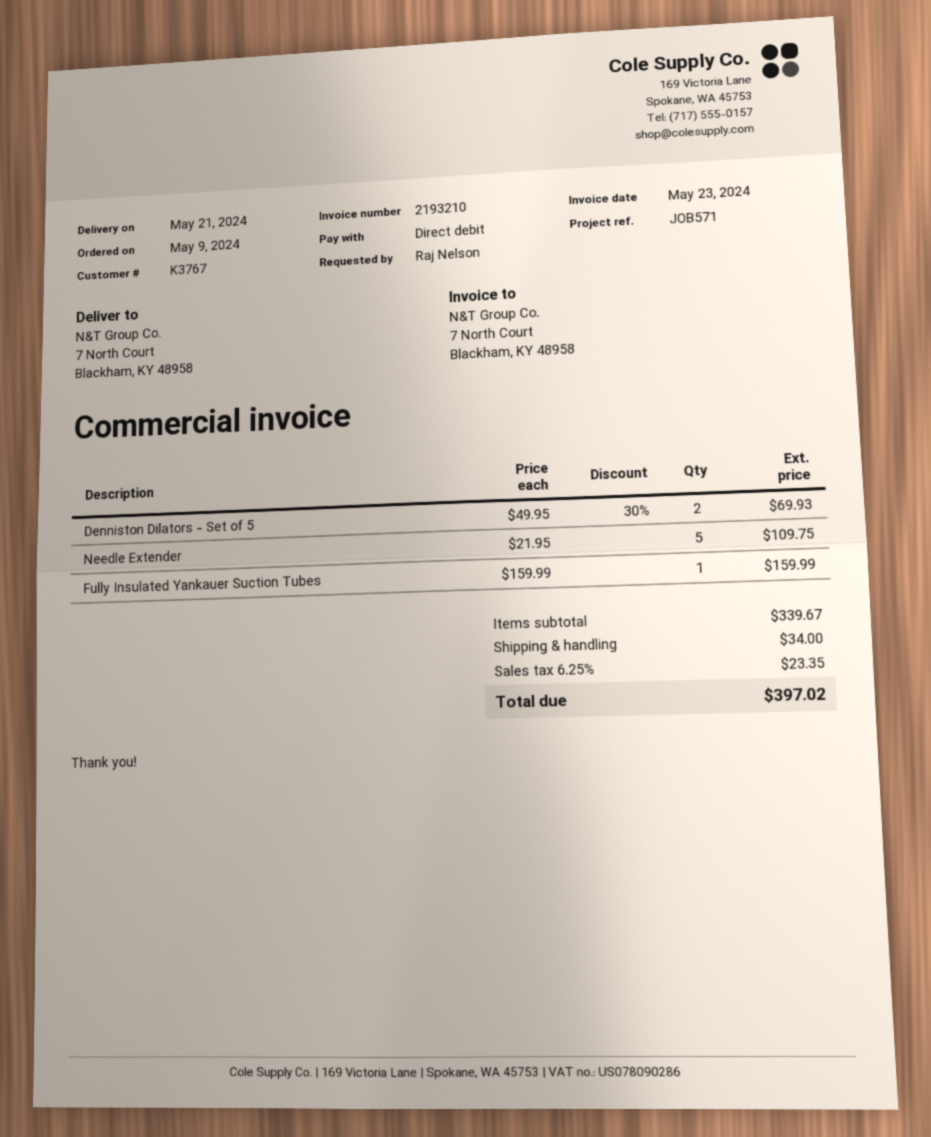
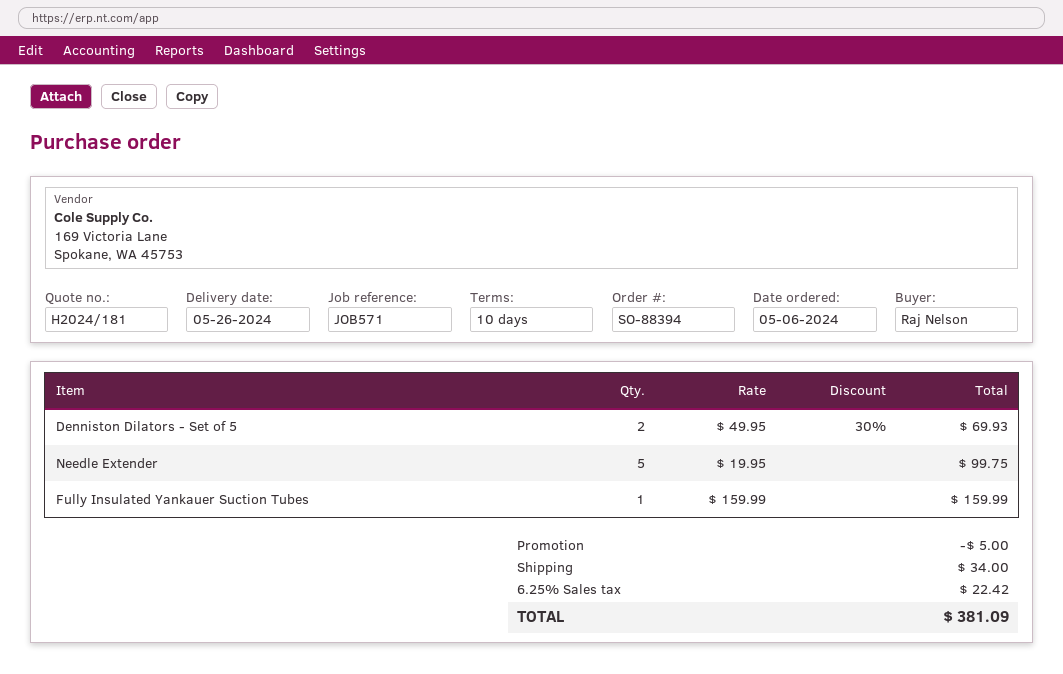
order date: 2024-05-09 -> 2024-05-06
delivery date: 2024-05-21 -> 2024-05-26
Needle Extender: 5 x 21.95 = 109.75 -> 5 x 19.95 = 99.75
discount: none -> 5.00
tax: 6.25% = 23.35 -> 6.25% = 22.42
total: 397.02 -> 381.09

